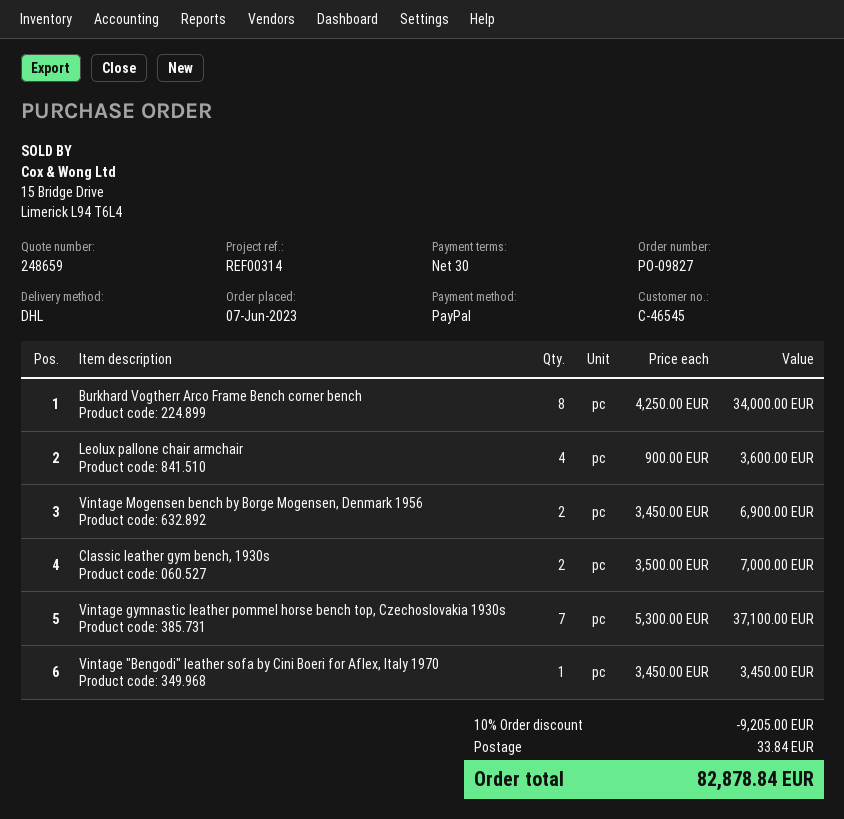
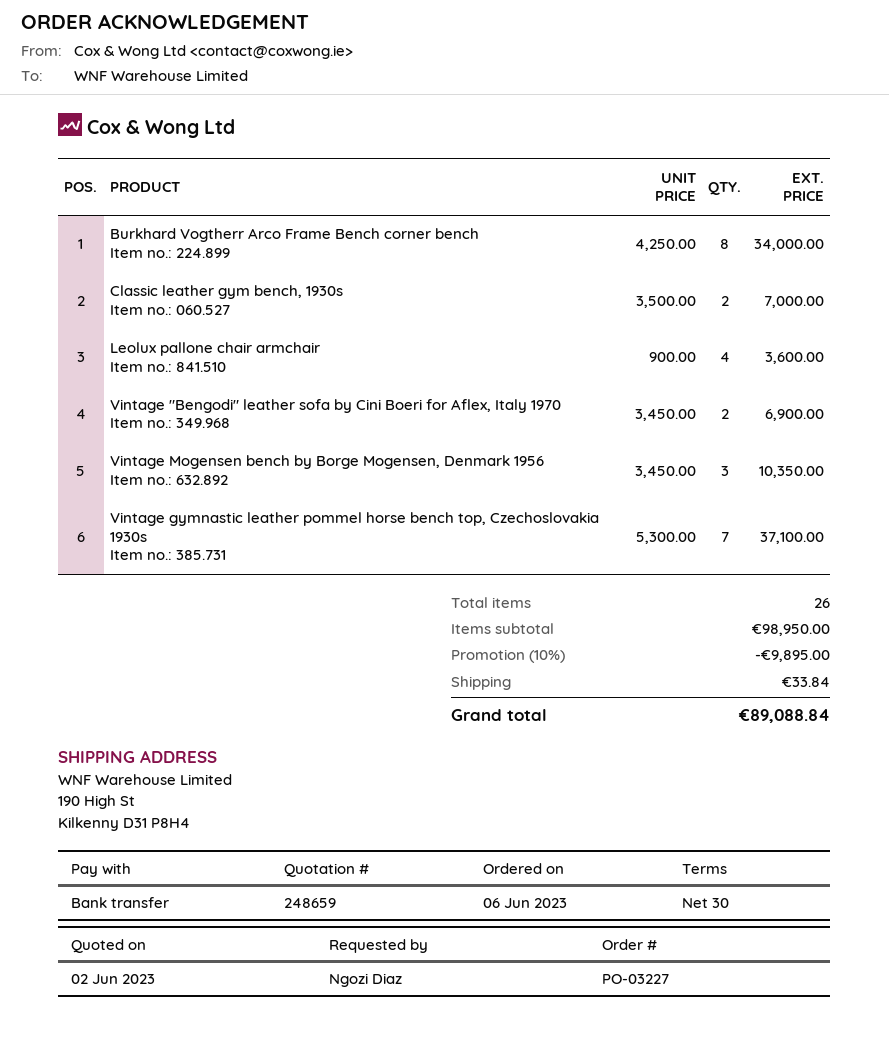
order number: PO-09827 -> PO-03227
order date: 2023-06-07 -> 2023-06-06
payment method: PayPal -> bank transfer
Vintage Mogensen bench by Borge Mogensen, Denmark 1956: 2 x 3450.00 = 6900.00 -> 3 x 3450.00 = 10350.00
Vintage "Bengodi" leather sofa by Cini Boeri for Aflex, Italy 1970: 1 x 3450.00 = 3450.00 -> 2 x 3450.00 = 6900.00
discount: 10% = 9205.00 -> 10% = 9895.00
total: 82878.84 -> 89088.84

